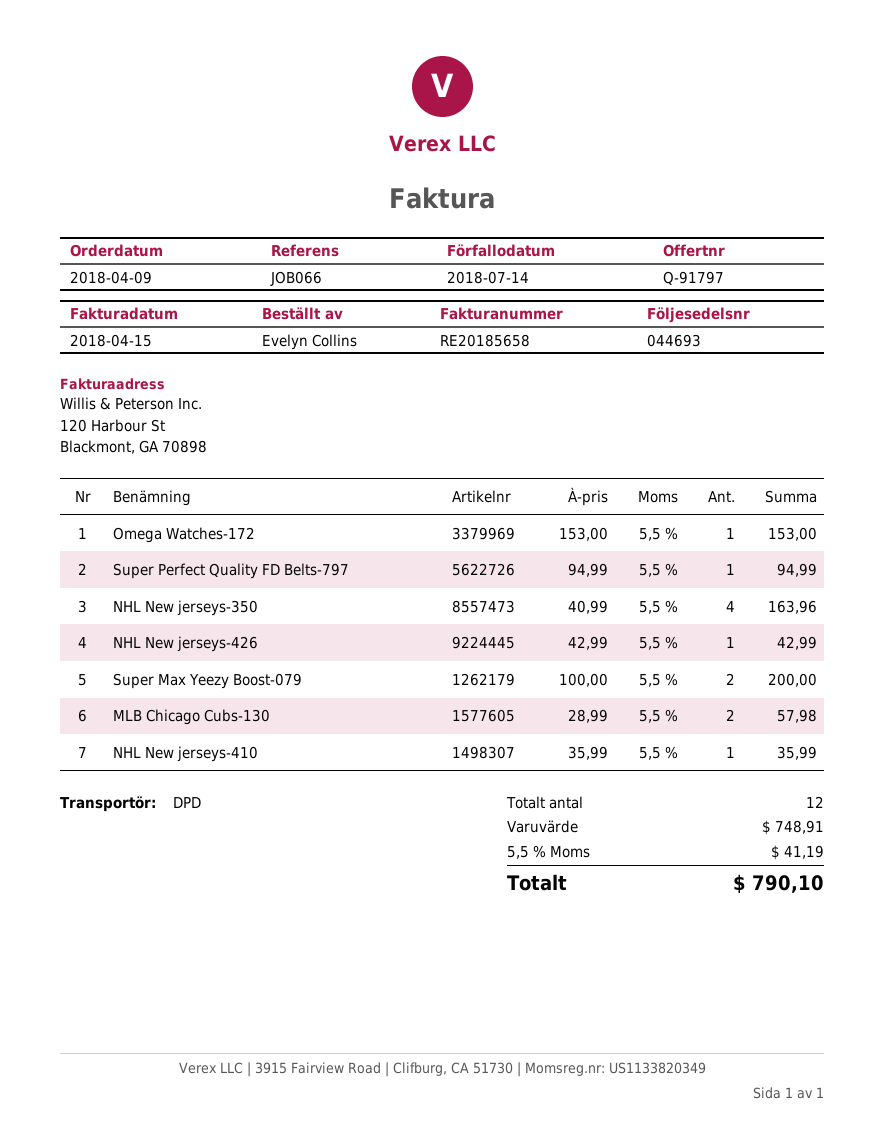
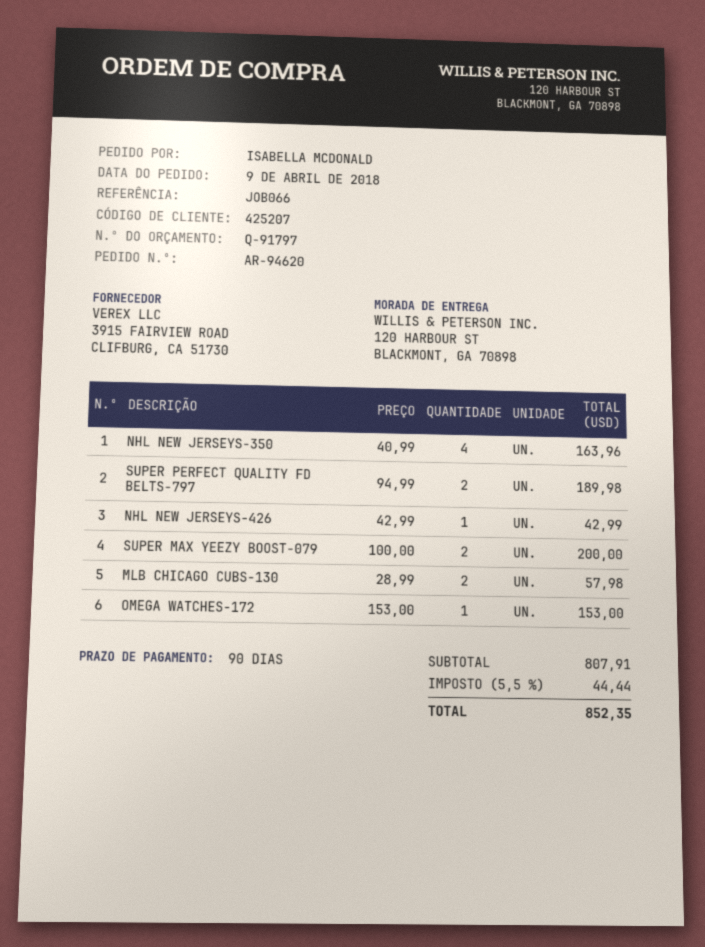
ordered by: Evelyn Collins -> ISABELLA MCDONALD
Super Perfect Quality FD Belts-797: 1 x 94.99 = 94.99 -> 2 x 94.99 = 189.98
NHL New jerseys-410: 1 x 35.99 = 35.99 -> none
subtotal: 748.91 -> 807.91
tax: 5.5% = 41.19 -> 5.5% = 44.44
total: 790.10 -> 852.35

